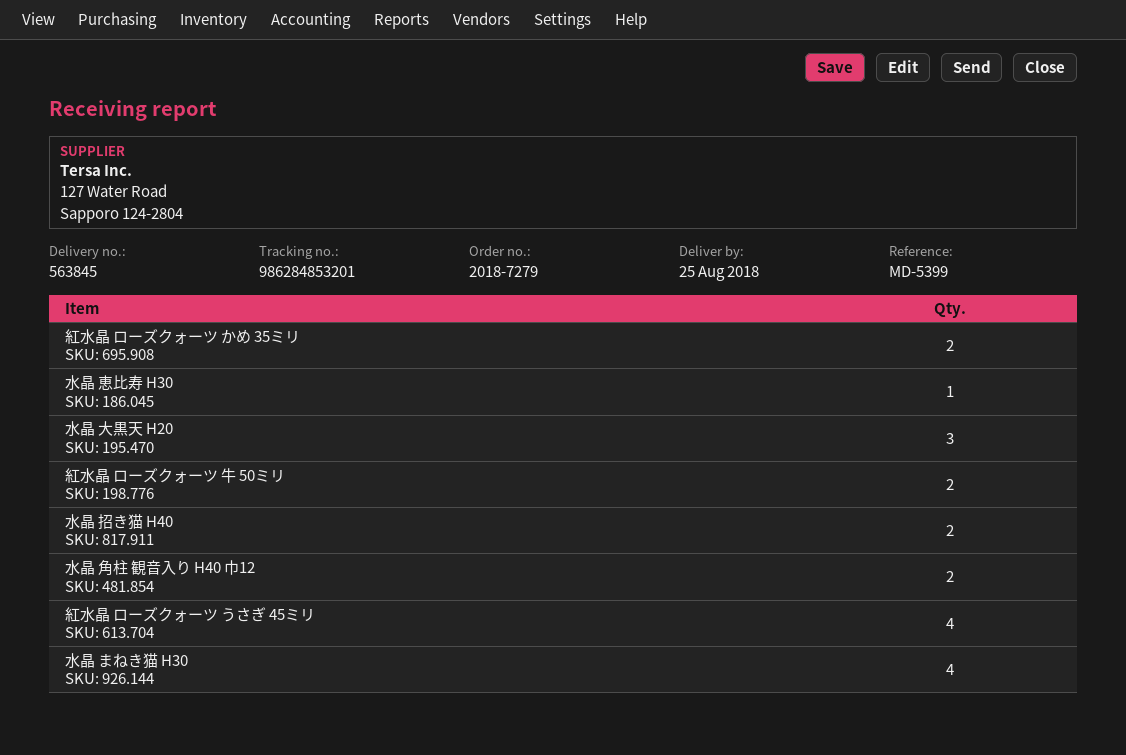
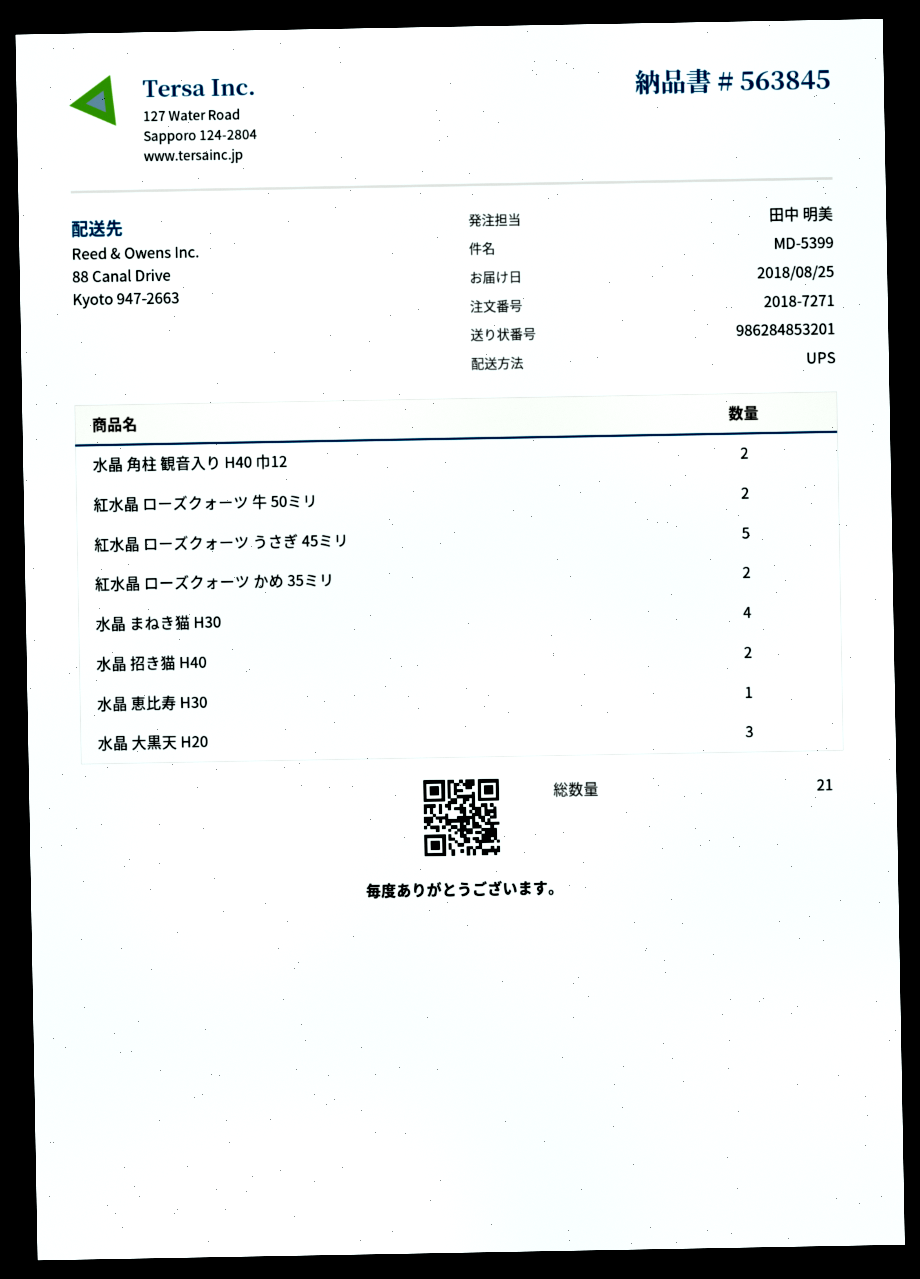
order number: 2018-7279 -> 2018-7271
紅水晶 ローズクォーツ うさぎ 45ミリ: 4 -> 5

